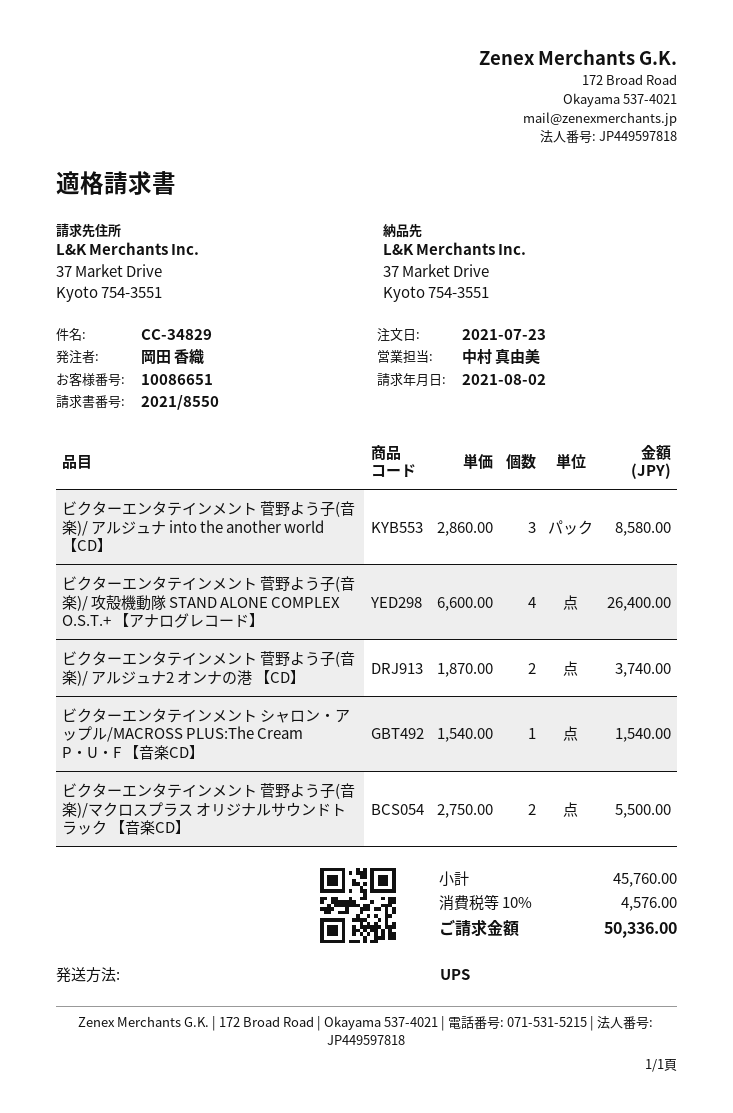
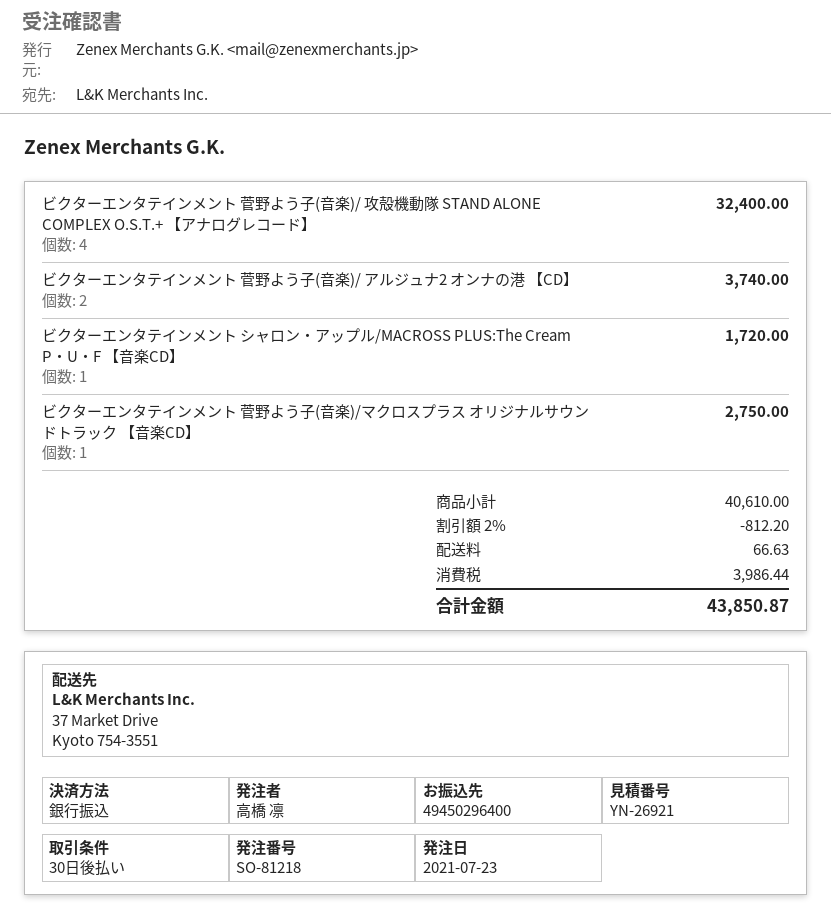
ordered by: 岡田 香織 -> 高橋 凛
ビクターエンタテインメント 菅野よう子(音楽)/ アルジュナ into the another world 【CD】: 3 for 8580.00 -> none
ビクターエンタテインメント 菅野よう子(音楽)/ 攻殻機動隊 STAND ALONE COMPLEX O.S.T.+ 【アナログレコード】: 4 for 26400.00 -> 4 for 32400.00
ビクターエンタテインメント シャロン・アップル/MACROSS PLUS:The Cream P・U・F 【音楽CD】: 1 for 1540.00 -> 1 for 1720.00
ビクターエンタテインメント 菅野よう子(音楽)/マクロスプラス オリジナルサウンドトラック 【音楽CD】: 2 for 5500.00 -> 1 for 2750.00
subtotal: 45760.00 -> 40610.00
discount: none -> 2% = 812.20
shipping: none -> 66.63
tax: 4576.00 -> 3986.44
total: 50336.00 -> 43850.87

